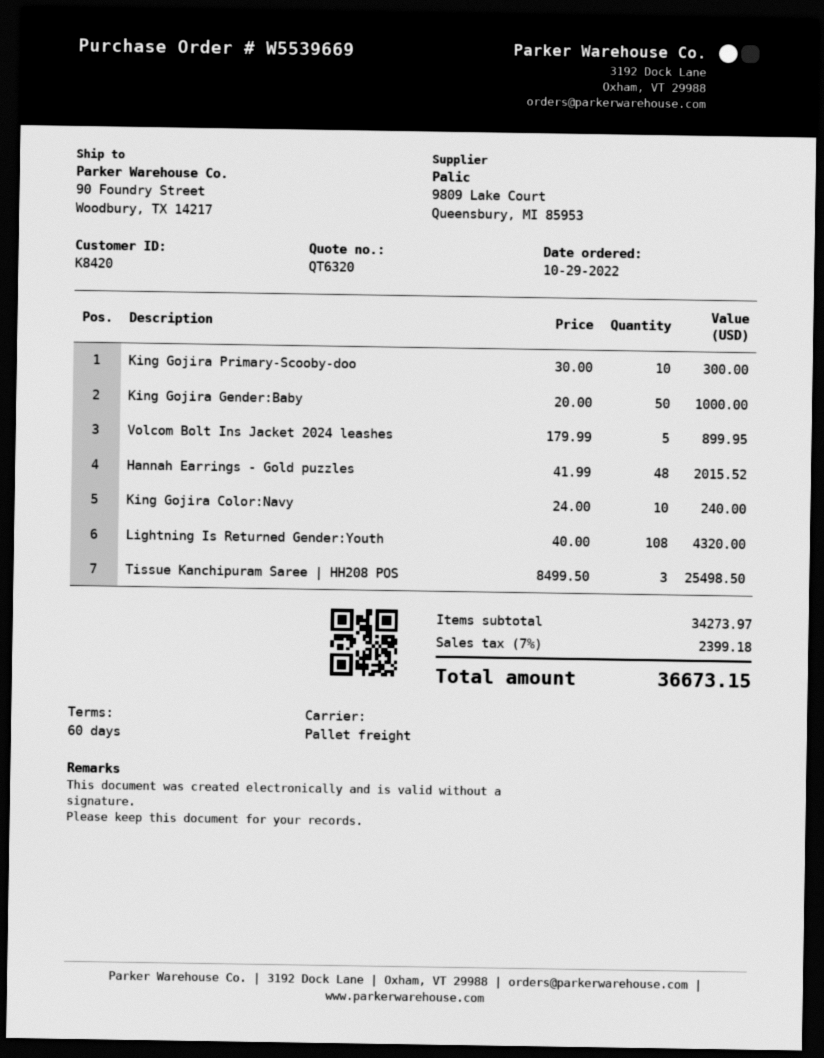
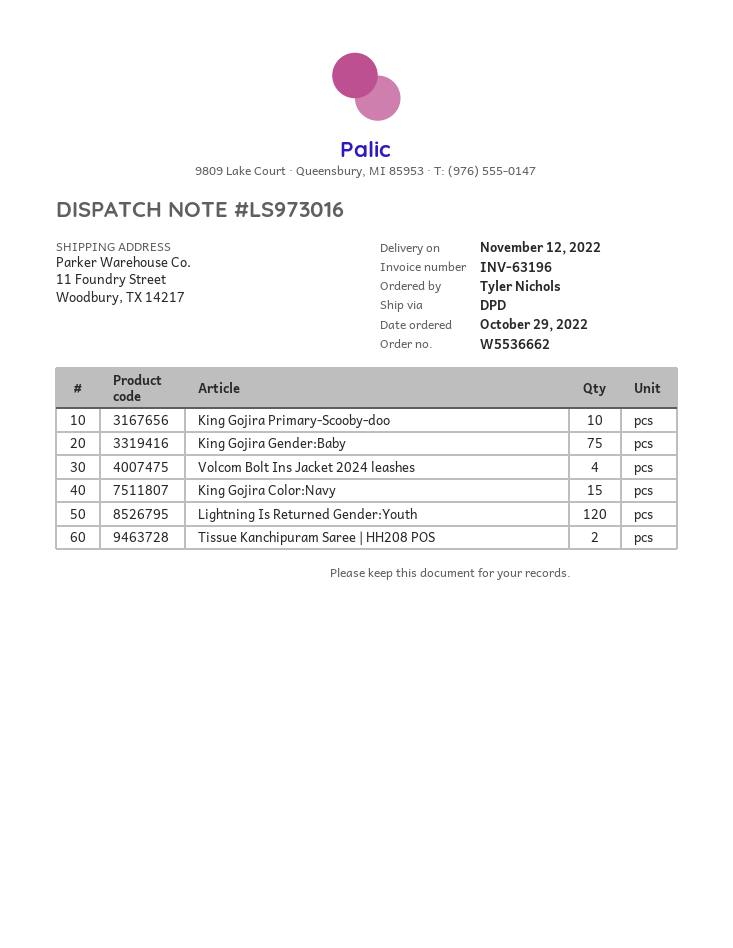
order number: W5539669 -> W5536662
shipping method: pallet freight -> DPD
ship to: 90 Foundry Street, Woodbury, TX 14217 -> 11 Foundry Street, Woodbury, TX 14217
King Gojira Gender:Baby: 50 -> 75
Volcom Bolt Ins Jacket 2024 leashes: 5 -> 4
Hannah Earrings - Gold puzzles: 48 -> none
King Gojira Color:Navy: 10 -> 15
Lightning Is Returned Gender:Youth: 108 -> 120
Tissue Kanchipuram Saree | HH208 POS: 3 -> 2

